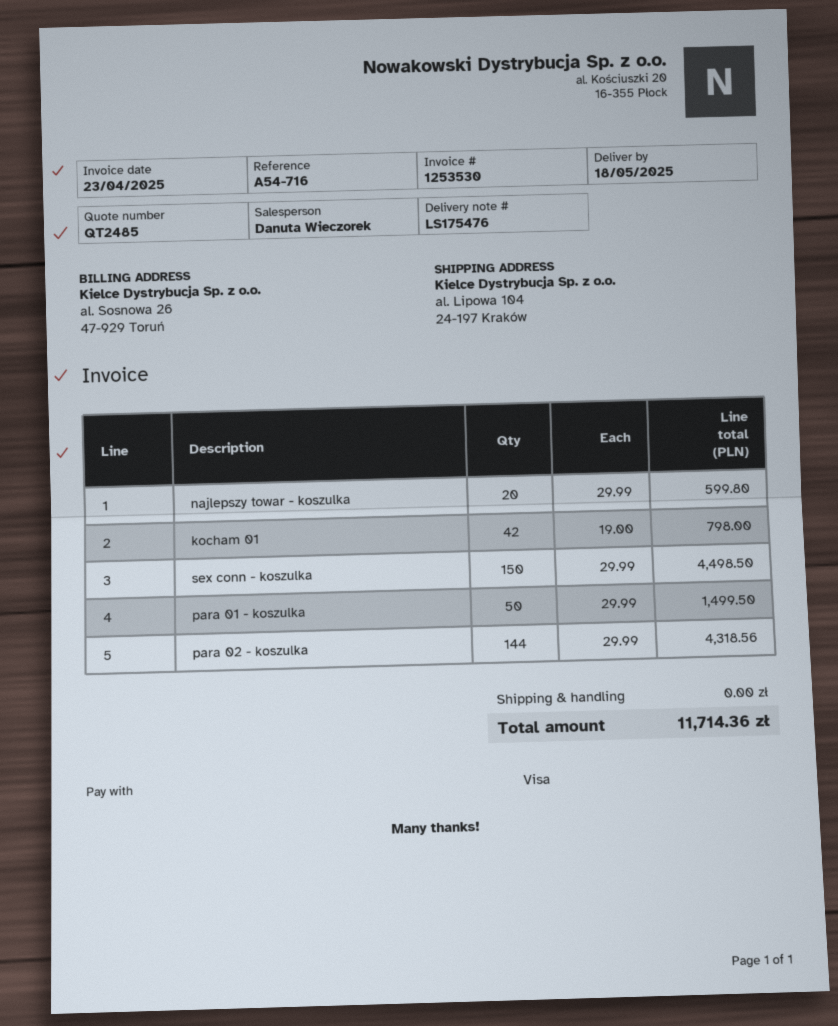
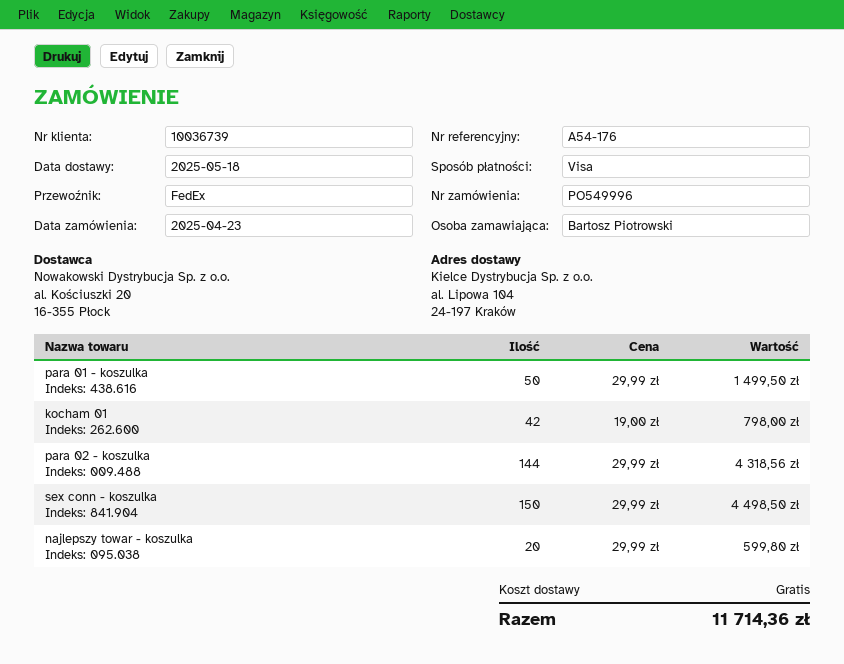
reference: A54-716 -> A54-176

